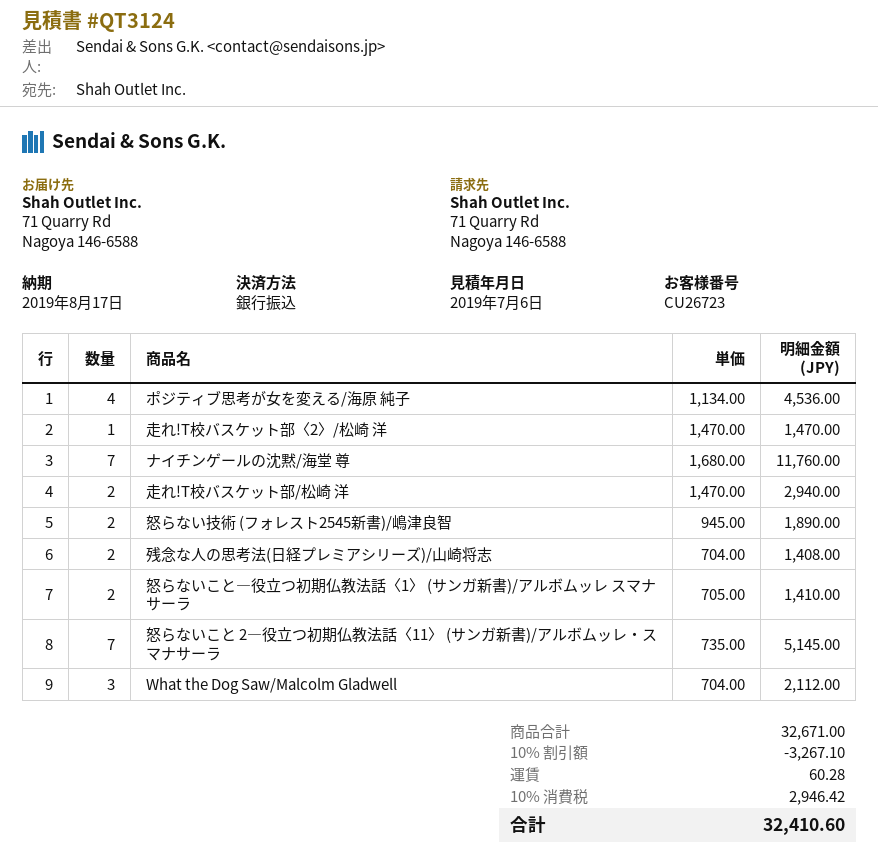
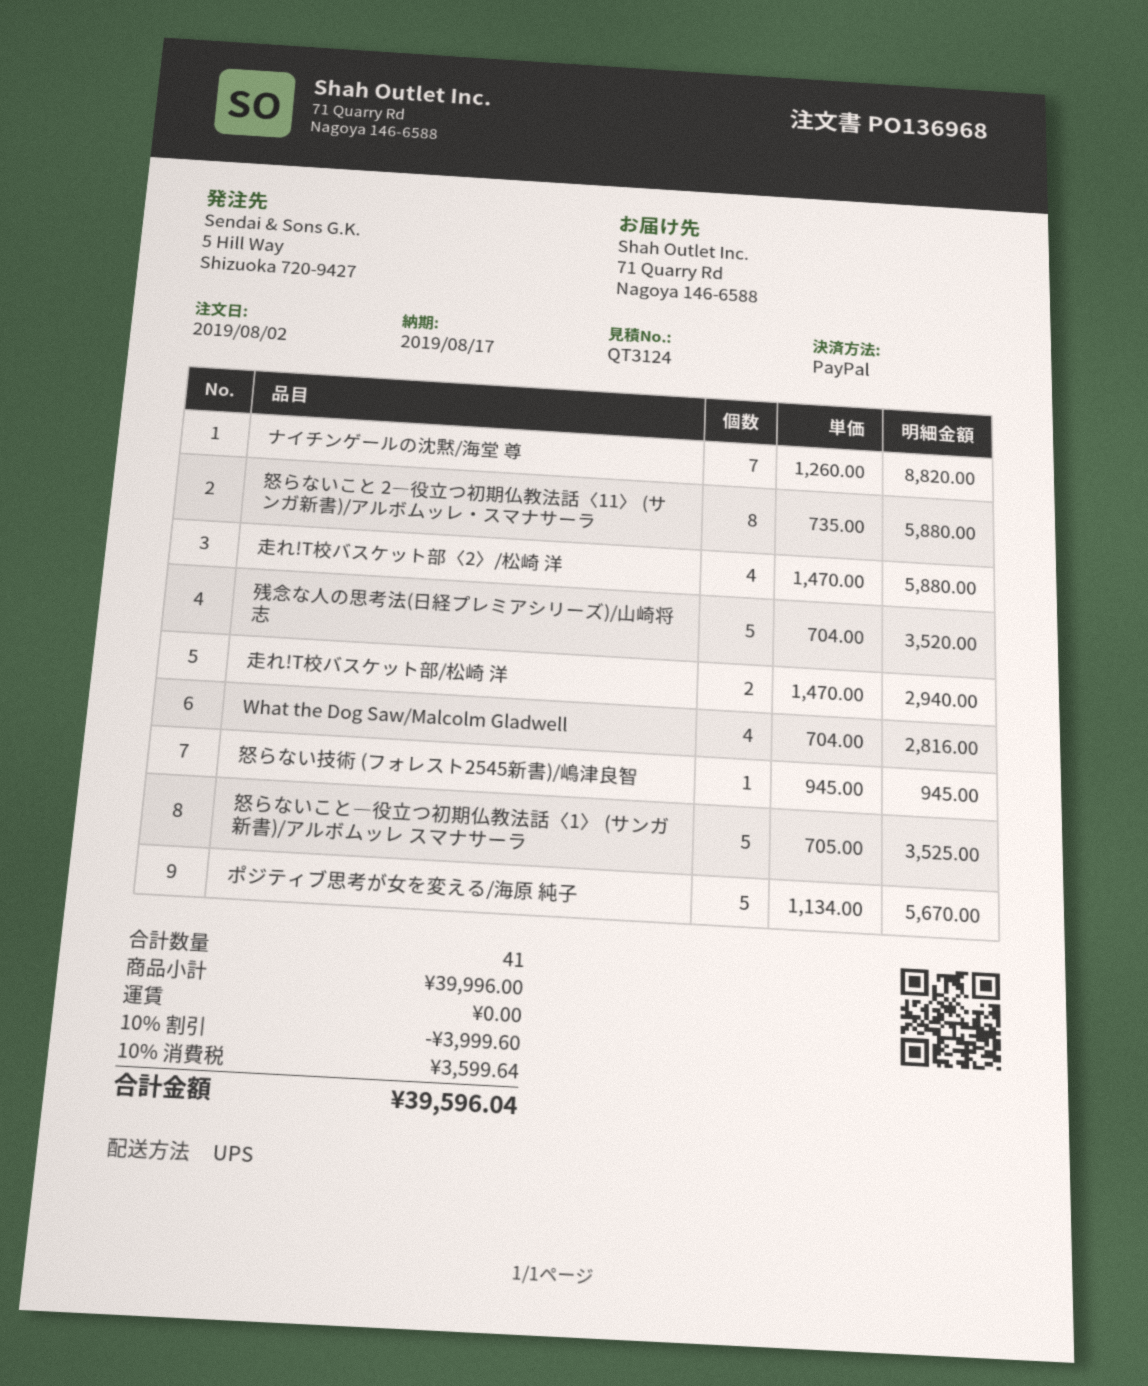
payment method: bank transfer -> PayPal
ポジティブ思考が女を変える/海原 純子: 4 x 1134.00 = 4536.00 -> 5 x 1134.00 = 5670.00
走れ!T校バスケット部〈2〉/松崎 洋: 1 x 1470.00 = 1470.00 -> 4 x 1470.00 = 5880.00
ナイチンゲールの沈黙/海堂 尊: 7 x 1680.00 = 11760.00 -> 7 x 1260.00 = 8820.00
怒らない技術 (フォレスト2545新書)/嶋津良智: 2 x 945.00 = 1890.00 -> 1 x 945.00 = 945.00
残念な人の思考法(日経プレミアシリーズ)/山崎将志: 2 x 704.00 = 1408.00 -> 5 x 704.00 = 3520.00
怒らないこと―役立つ初期仏教法話〈1〉 (サンガ新書)/アルボムッレ スマナサーラ: 2 x 705.00 = 1410.00 -> 5 x 705.00 = 3525.00
怒らないこと 2―役立つ初期仏教法話〈11〉 (サンガ新書)/アルボムッレ・スマナサーラ: 7 x 735.00 = 5145.00 -> 8 x 735.00 = 5880.00
What the Dog Saw/Malcolm Gladwell: 3 x 704.00 = 2112.00 -> 4 x 704.00 = 2816.00
subtotal: 32671.00 -> 39996.00
discount: 10% = 3267.10 -> 10% = 3999.60
shipping: 60.28 -> 0.00
tax: 10% = 2946.42 -> 10% = 3599.64
total: 32410.60 -> 39596.04

